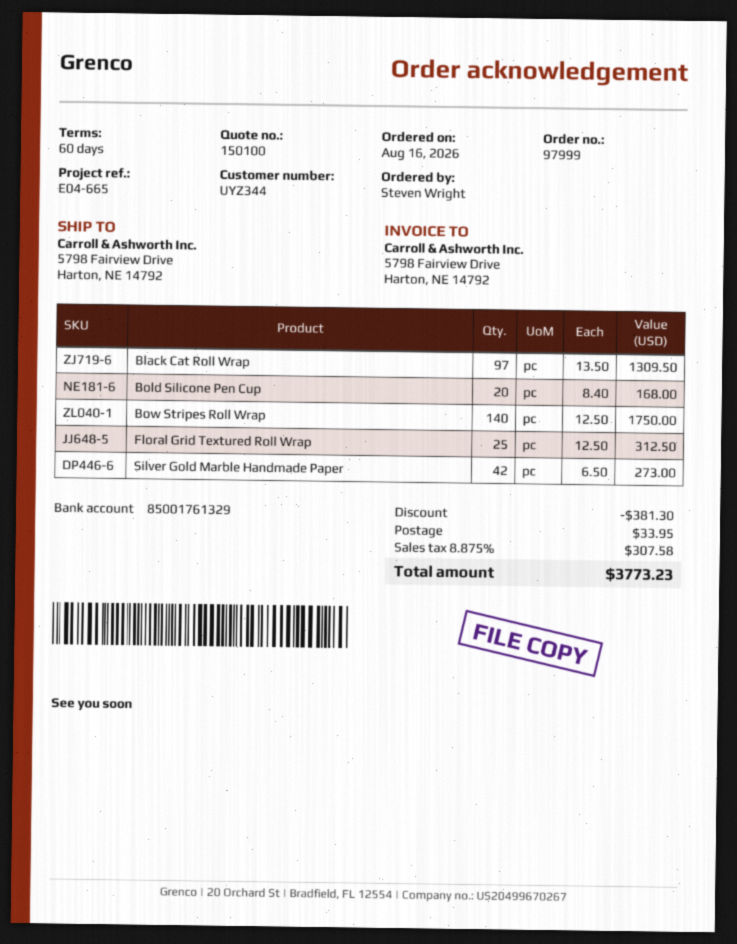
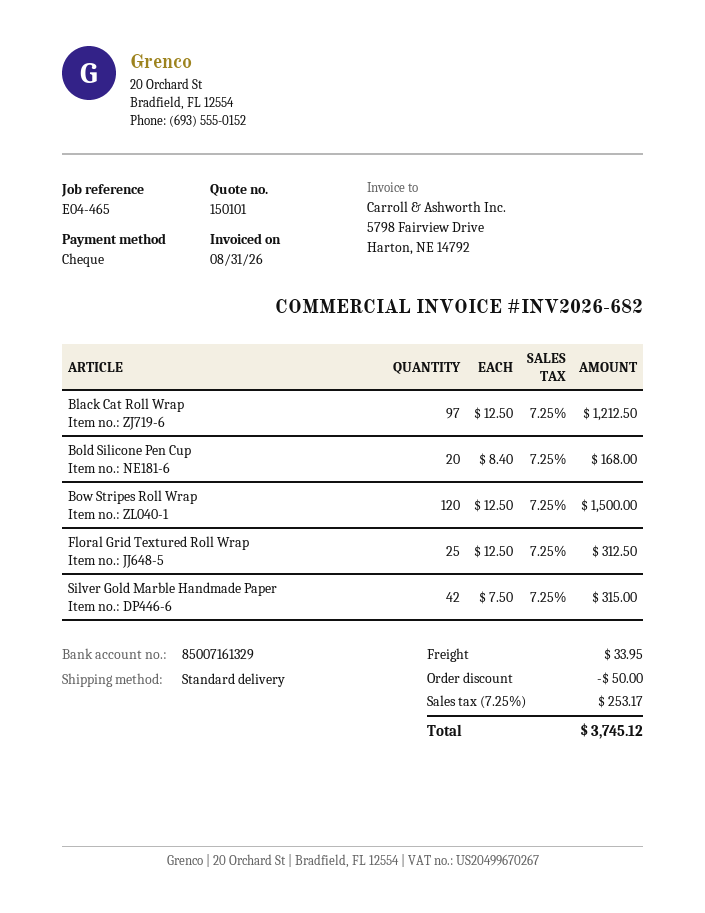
quote number: 150100 -> 150101
reference: E04-665 -> E04-465
bank account: 85001761329 -> 85007161329
Black Cat Roll Wrap: 97 x 13.50 = 1309.50 -> 97 x 12.50 = 1212.50
Bow Stripes Roll Wrap: 140 x 12.50 = 1750.00 -> 120 x 12.50 = 1500.00
Silver Gold Marble Handmade Paper: 42 x 6.50 = 273.00 -> 42 x 7.50 = 315.00
discount: 381.30 -> 50.00
tax: 8.875% = 307.58 -> 7.25% = 253.17
total: 3773.23 -> 3745.12

